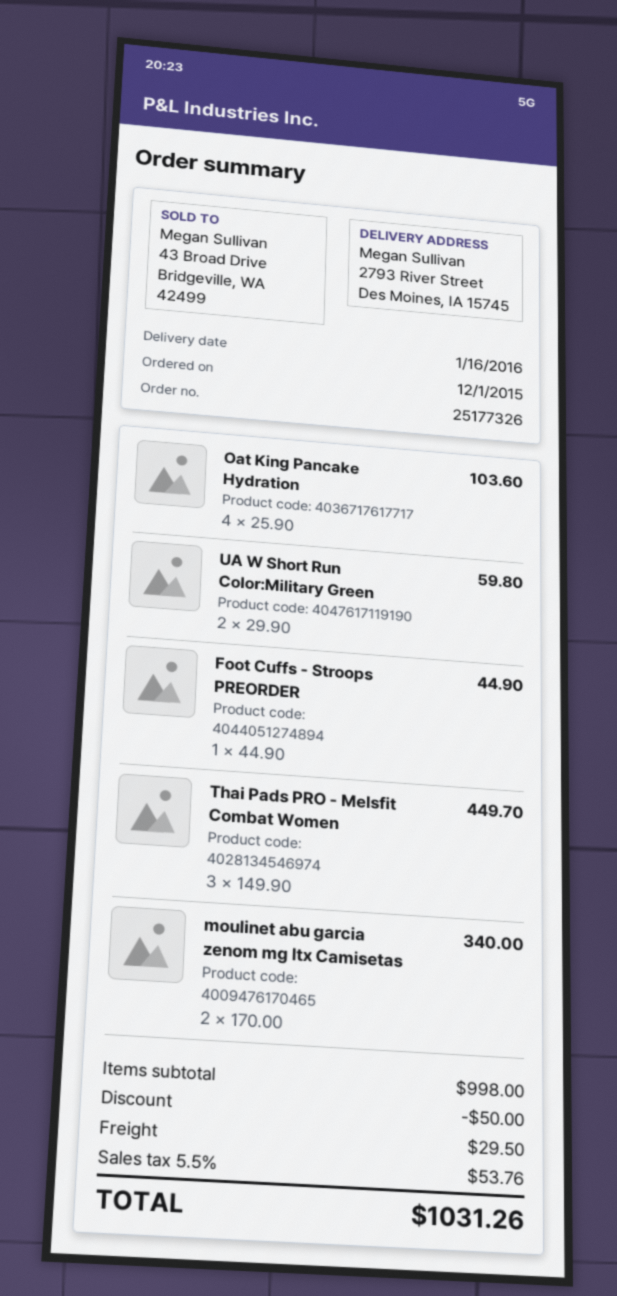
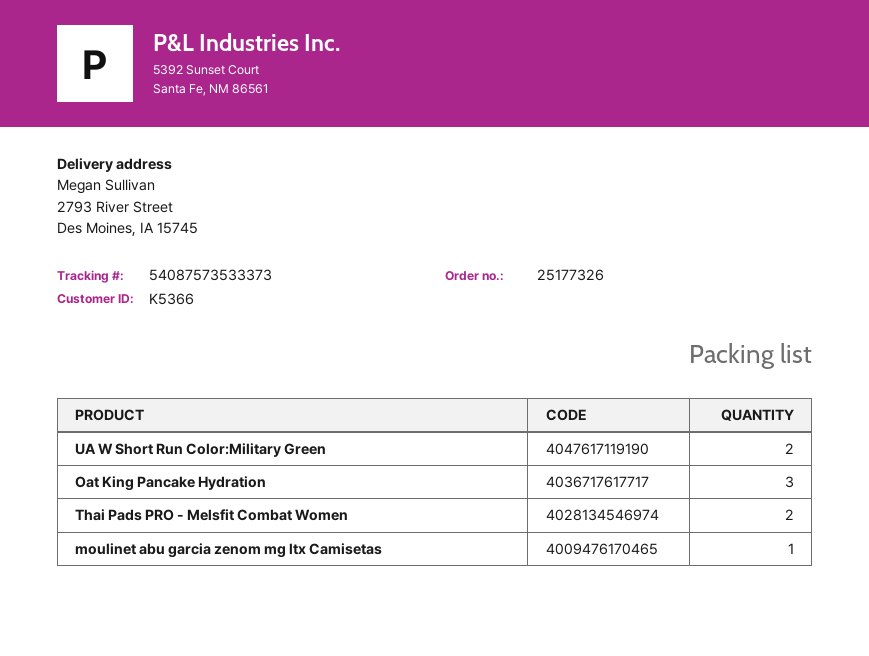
Oat King Pancake Hydration: 4 -> 3
Foot Cuffs - Stroops PREORDER: 1 -> none
Thai Pads PRO - Melsfit Combat Women: 3 -> 2
moulinet abu garcia zenom mg ltx Camisetas: 2 -> 1

